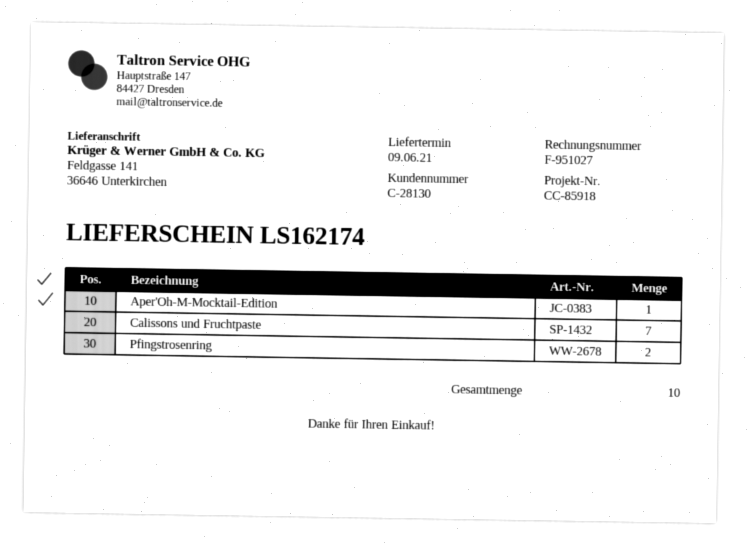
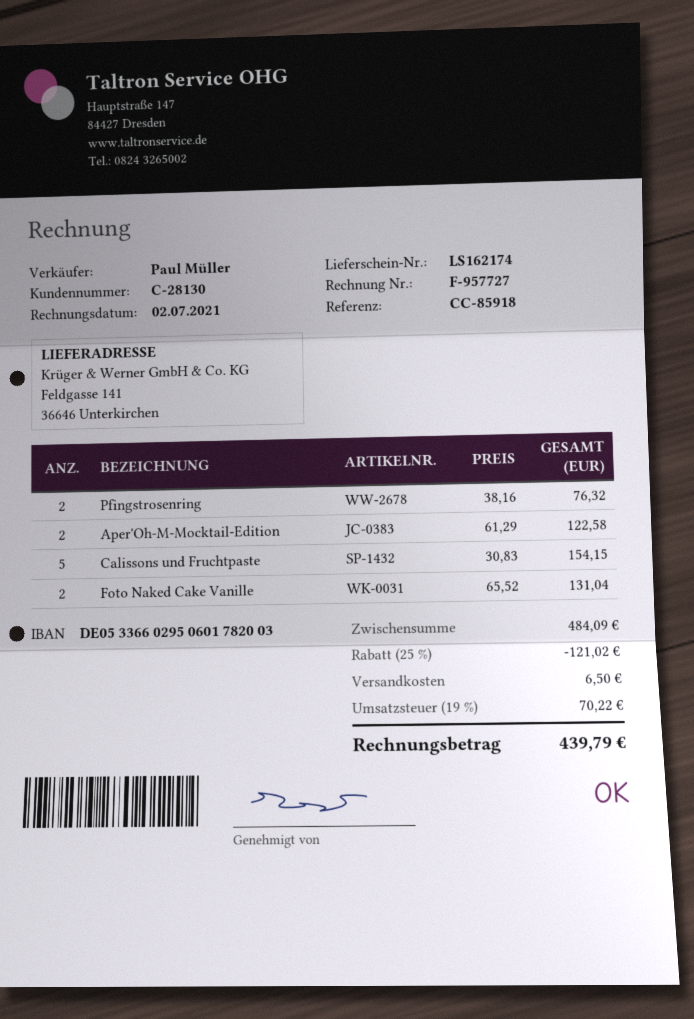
invoice number: F-951027 -> F-957727
Aper'Oh-M-Mocktail-Edition: 1 -> 2
Calissons und Fruchtpaste: 7 -> 5
Foto Naked Cake Vanille: none -> 2

